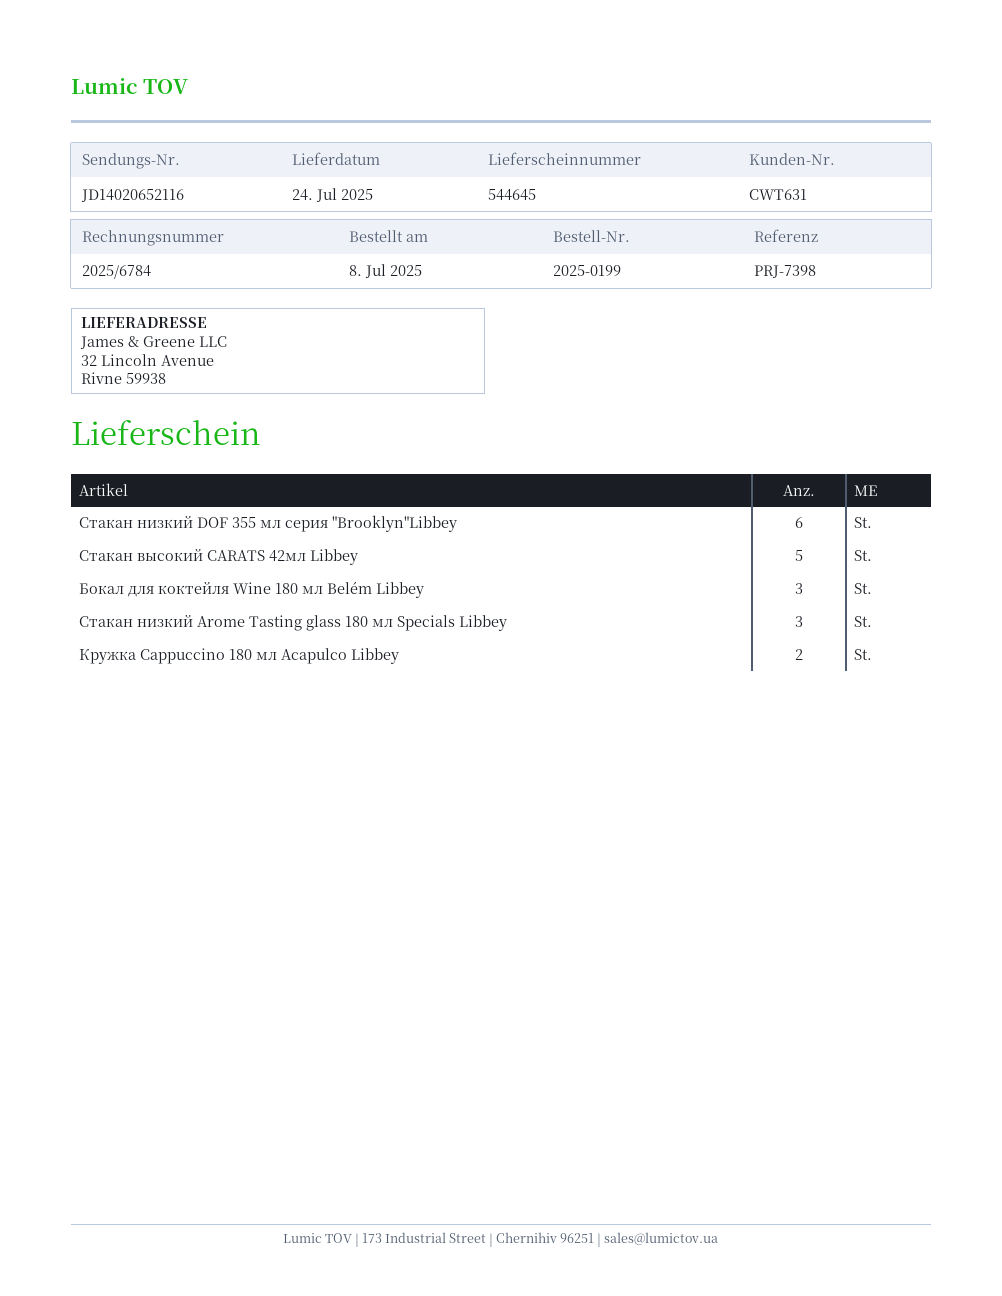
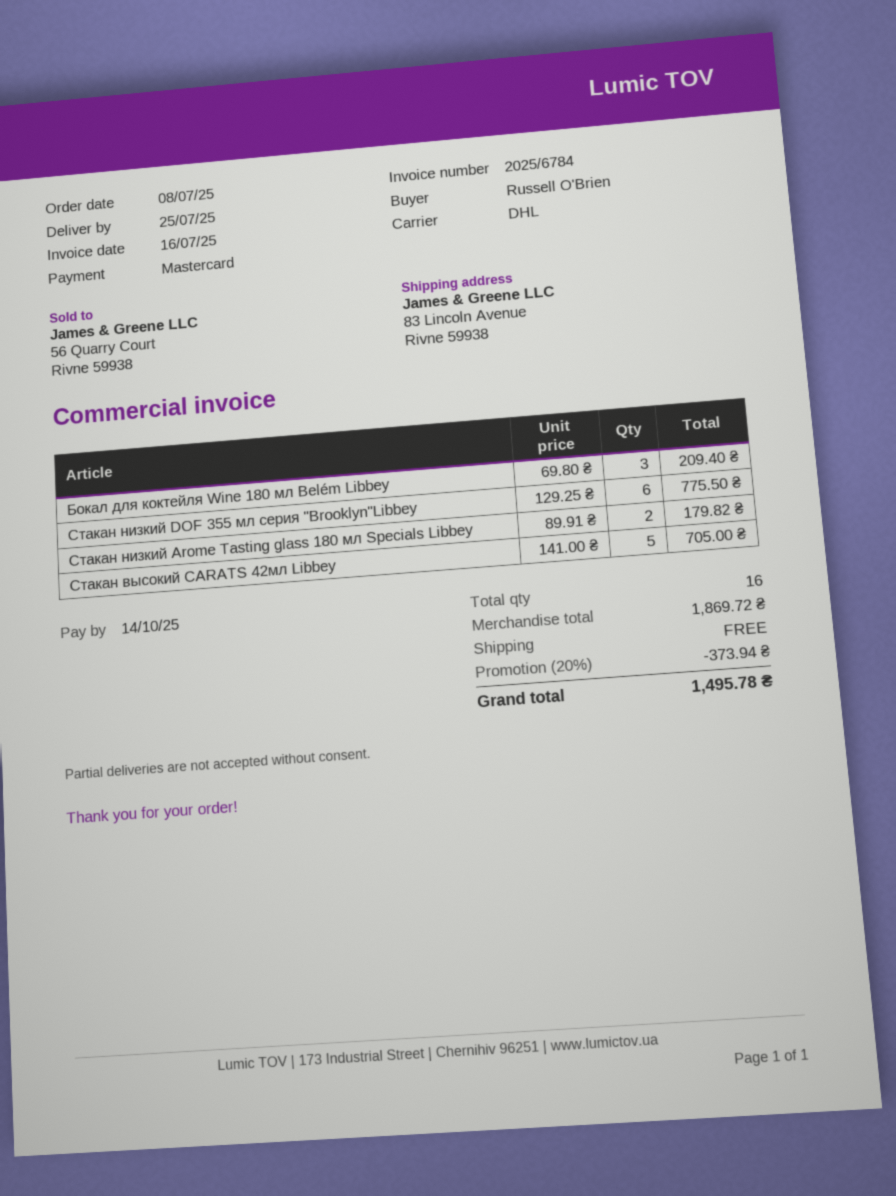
delivery date: 2025-07-24 -> 2025-07-25
ship to: 32 Lincoln Avenue, Rivne 59938 -> 83 Lincoln Avenue, Rivne 59938
Стакан низкий Arome Tasting glass 180 мл Specials Libbey: 3 -> 2
Кружка Cappuccino 180 мл Acapulco Libbey: 2 -> none

